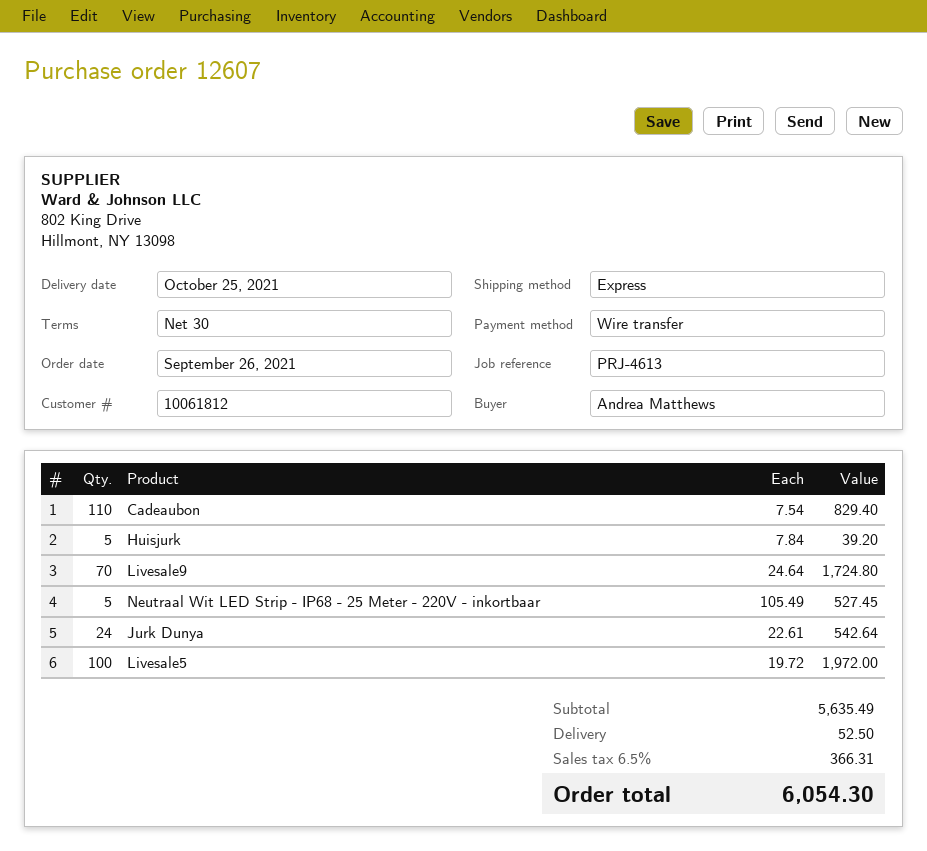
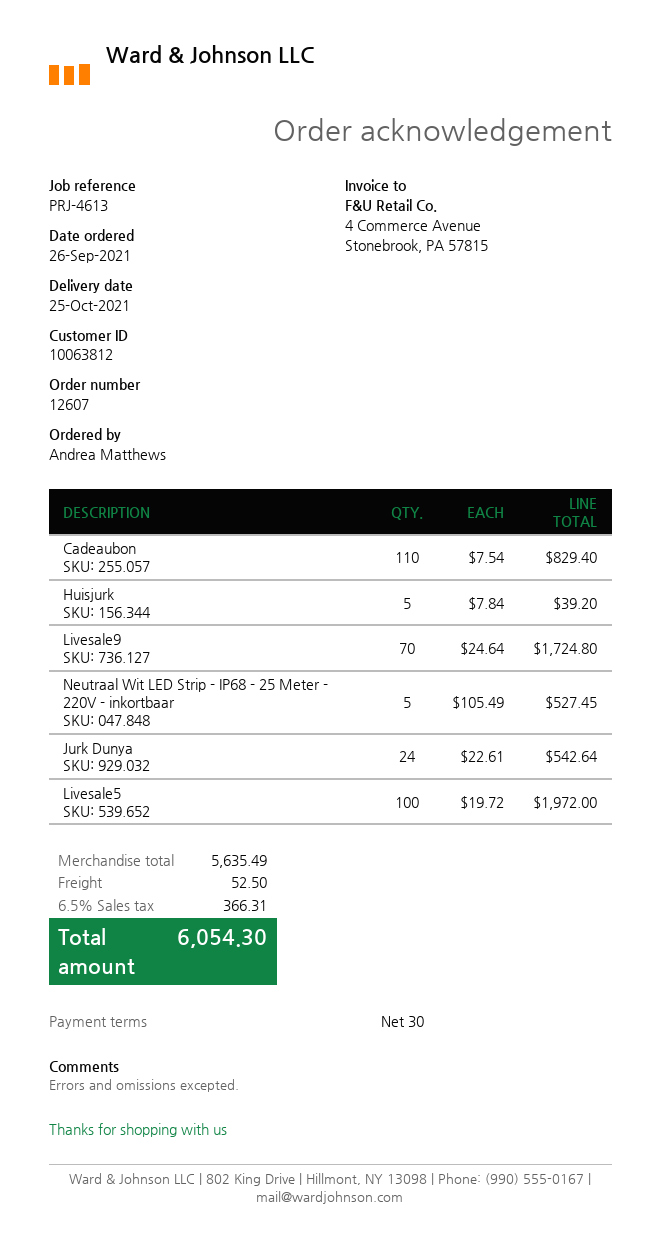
customer number: 10061812 -> 10063812

